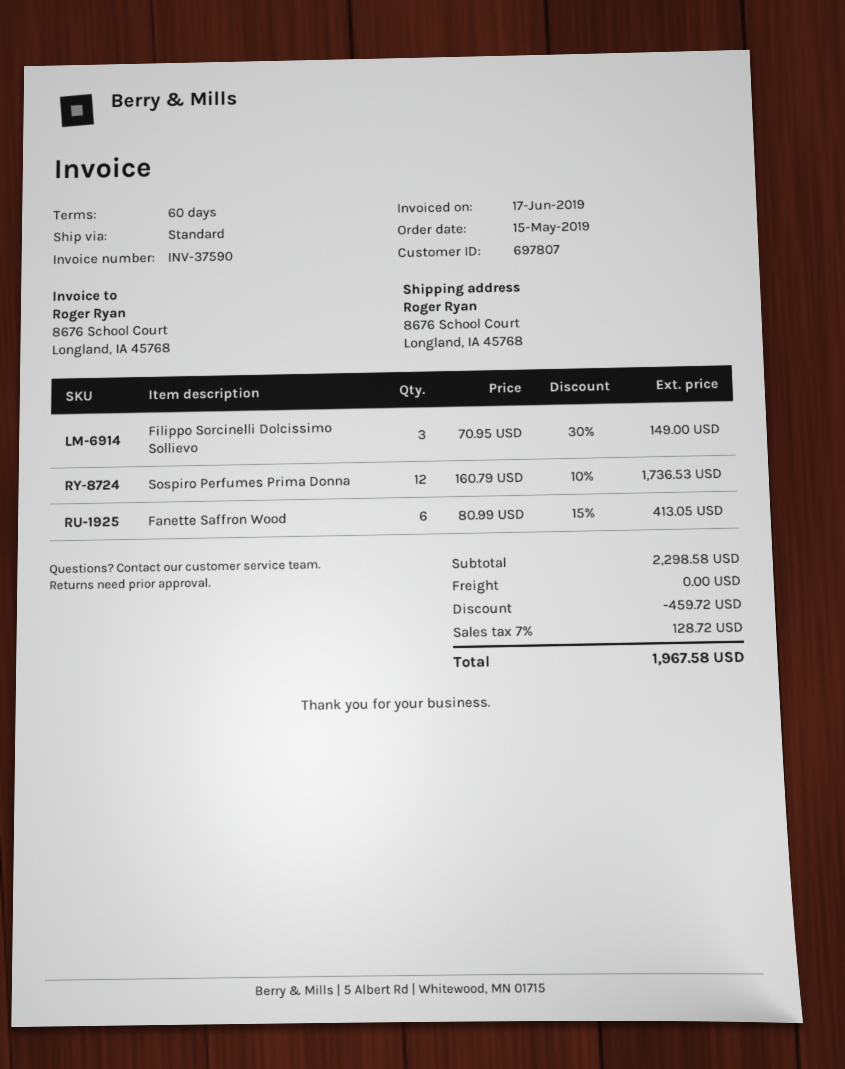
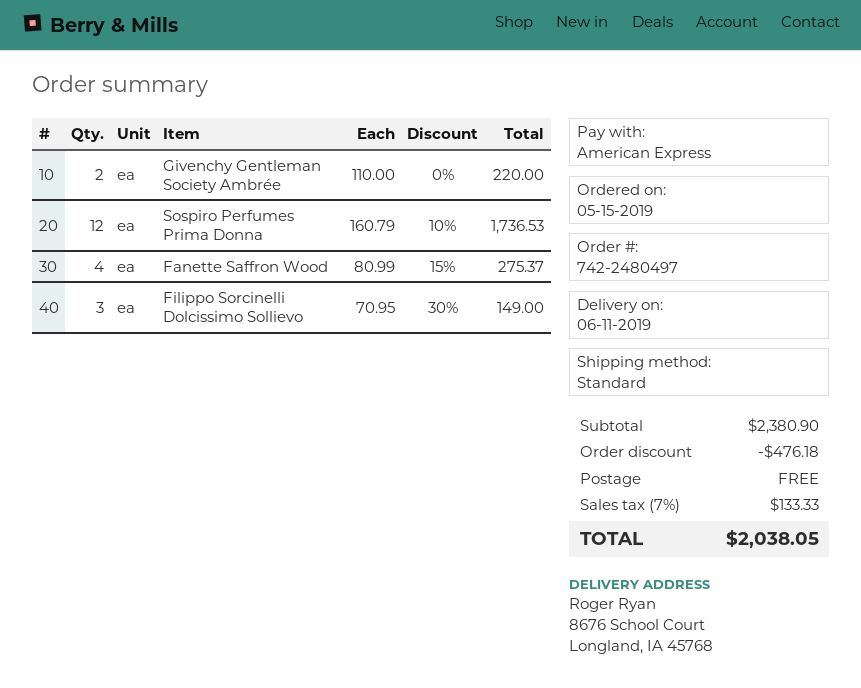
Fanette Saffron Wood: 6 x 80.99 - 15% = 413.05 -> 4 x 80.99 - 15% = 275.37
Givenchy Gentleman Society Ambrée: none -> 2 x 110.00 = 220.00
subtotal: 2298.58 -> 2380.90
discount: 459.72 -> 476.18
tax: 7% = 128.72 -> 7% = 133.33
total: 1967.58 -> 2038.05

